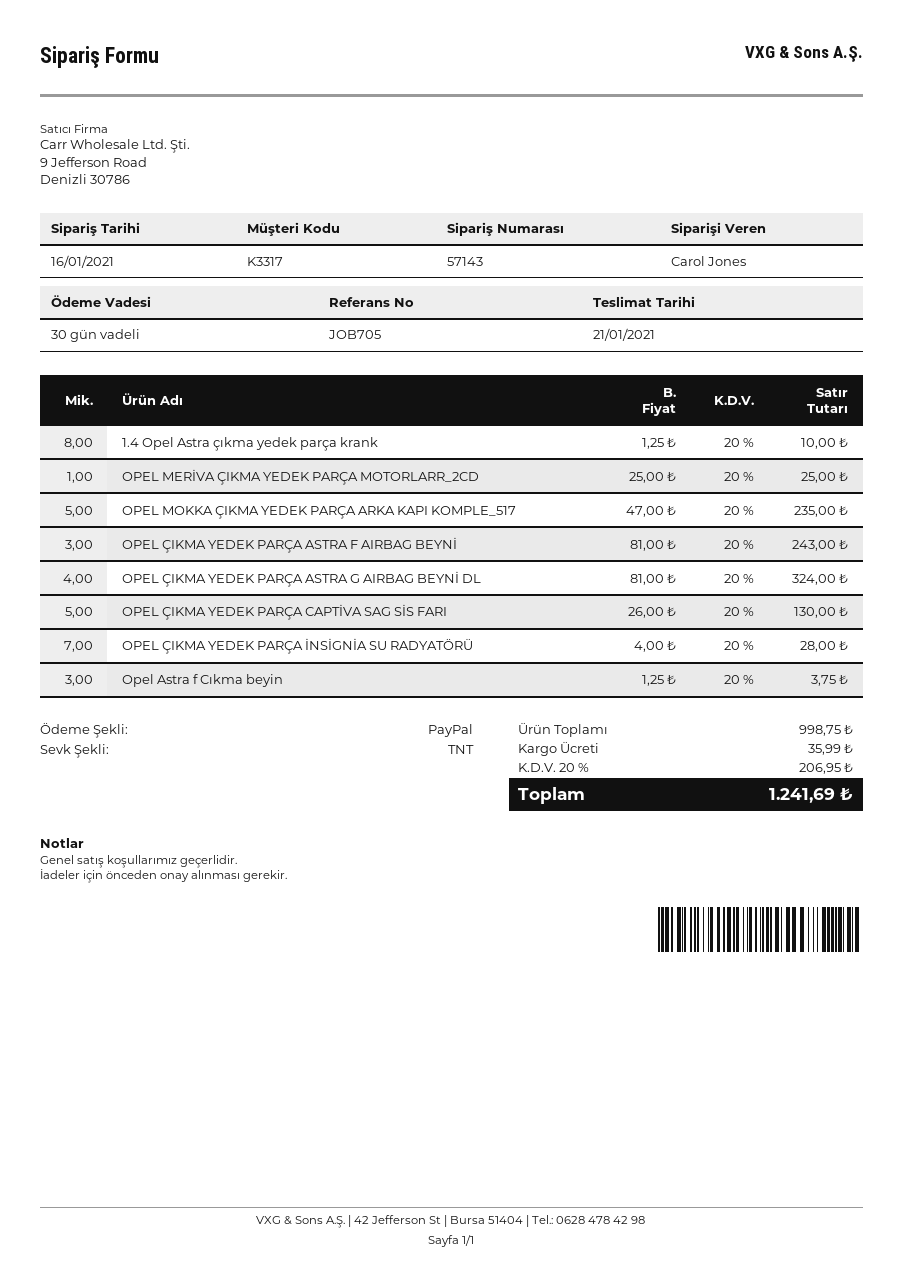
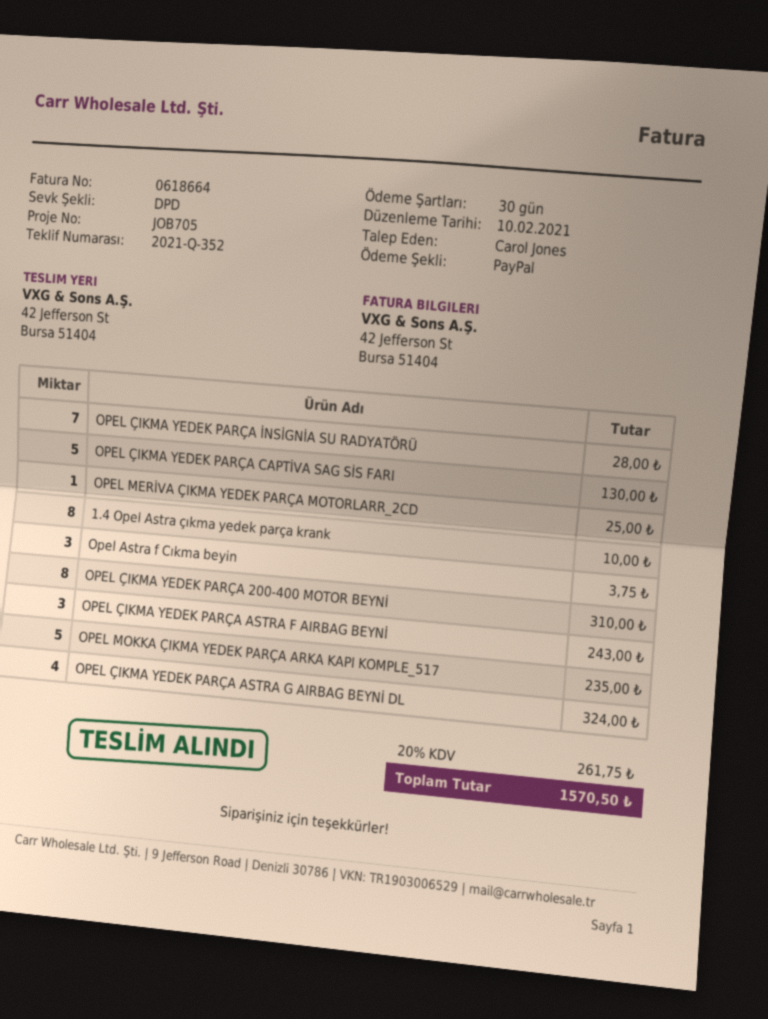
shipping method: TNT -> DPD
OPEL ÇIKMA YEDEK PARÇA 200-400 MOTOR BEYNİ: none -> 8 for 310.00
shipping: 35.99 -> none
tax: 20% = 206.95 -> 20% = 261.75
total: 1241.69 -> 1570.50

